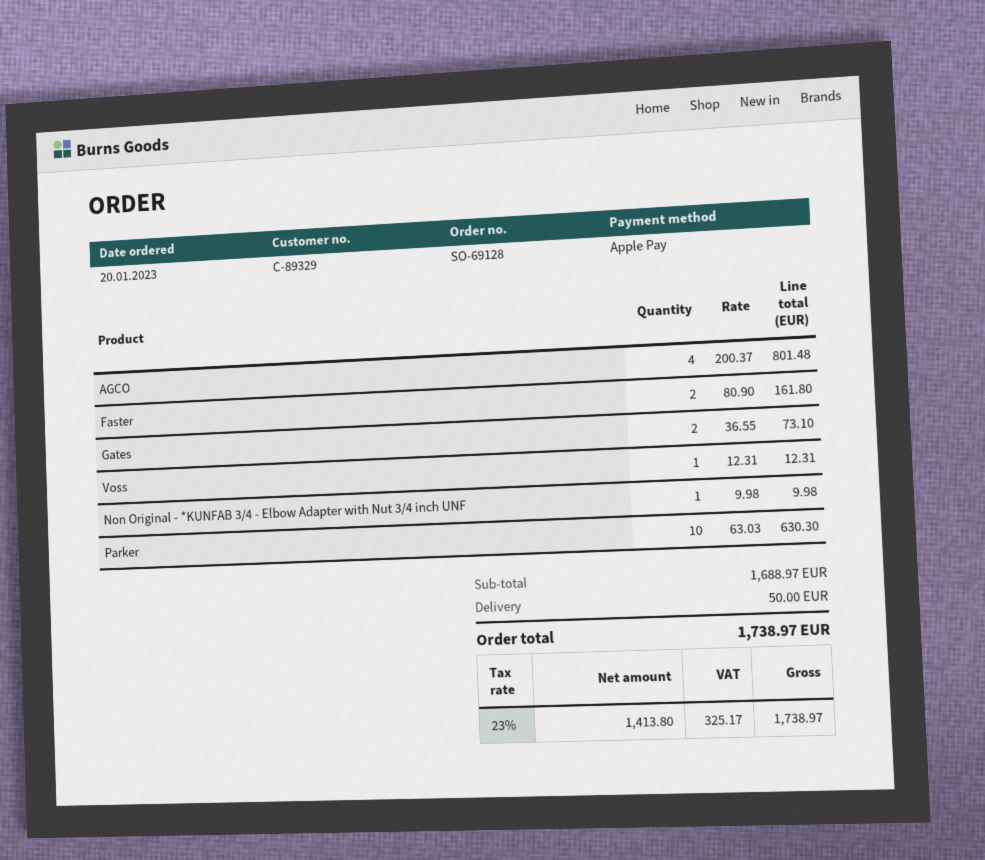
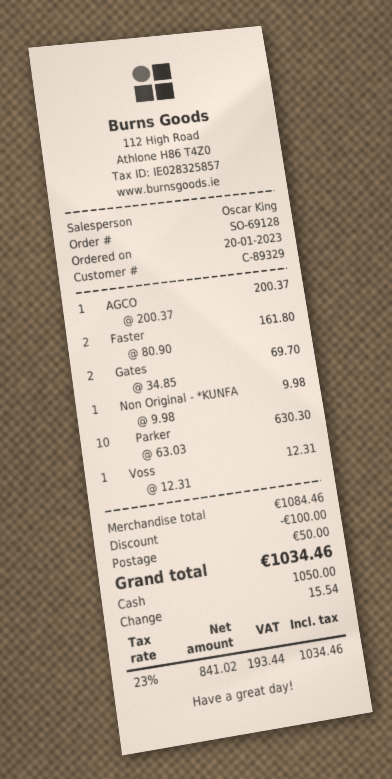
payment method: Apple Pay -> cash
AGCO: 4 x 200.37 = 801.48 -> 1 x 200.37 = 200.37
Gates: 2 x 36.55 = 73.10 -> 2 x 34.85 = 69.70
subtotal: 1688.97 -> 1084.46
discount: none -> 100.00
net: 1413.80 -> 841.02
tax: 23% = 325.17 -> 23% = 193.44
total: 1738.97 -> 1034.46

